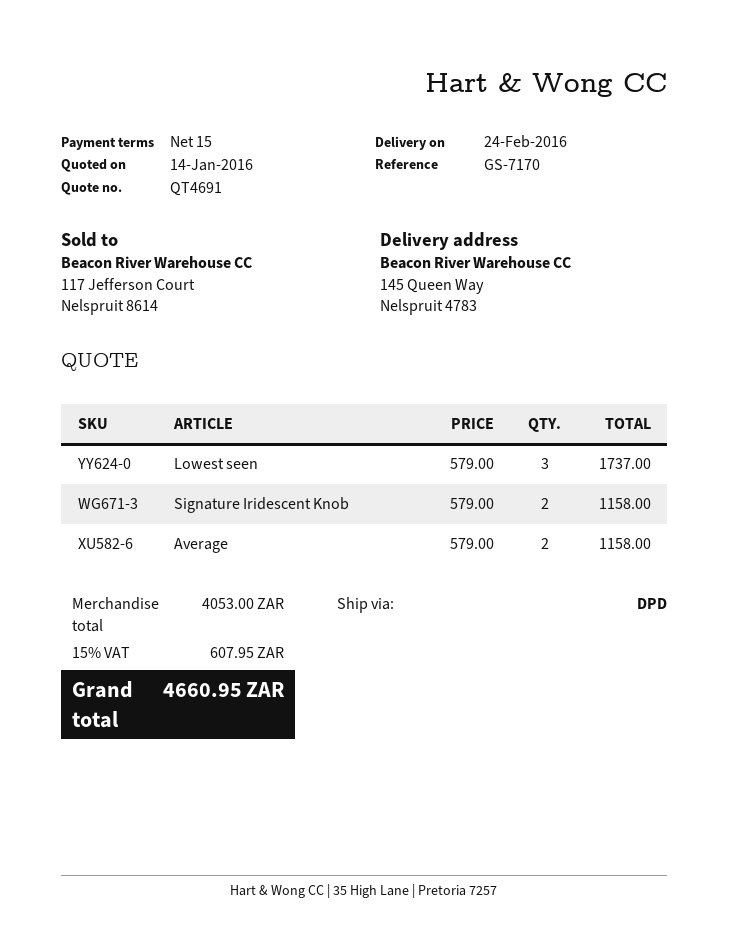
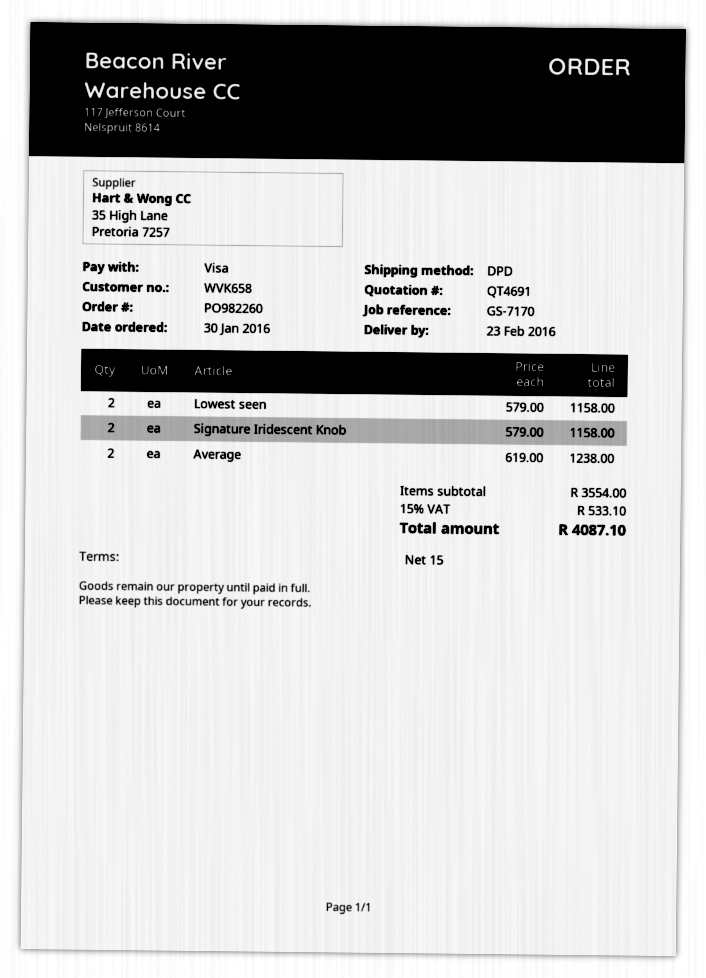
delivery date: 2016-02-24 -> 2016-02-23
Lowest seen: 3 x 579.00 = 1737.00 -> 2 x 579.00 = 1158.00
Average: 2 x 579.00 = 1158.00 -> 2 x 619.00 = 1238.00
subtotal: 4053.00 -> 3554.00
tax: 15% = 607.95 -> 15% = 533.10
total: 4660.95 -> 4087.10

